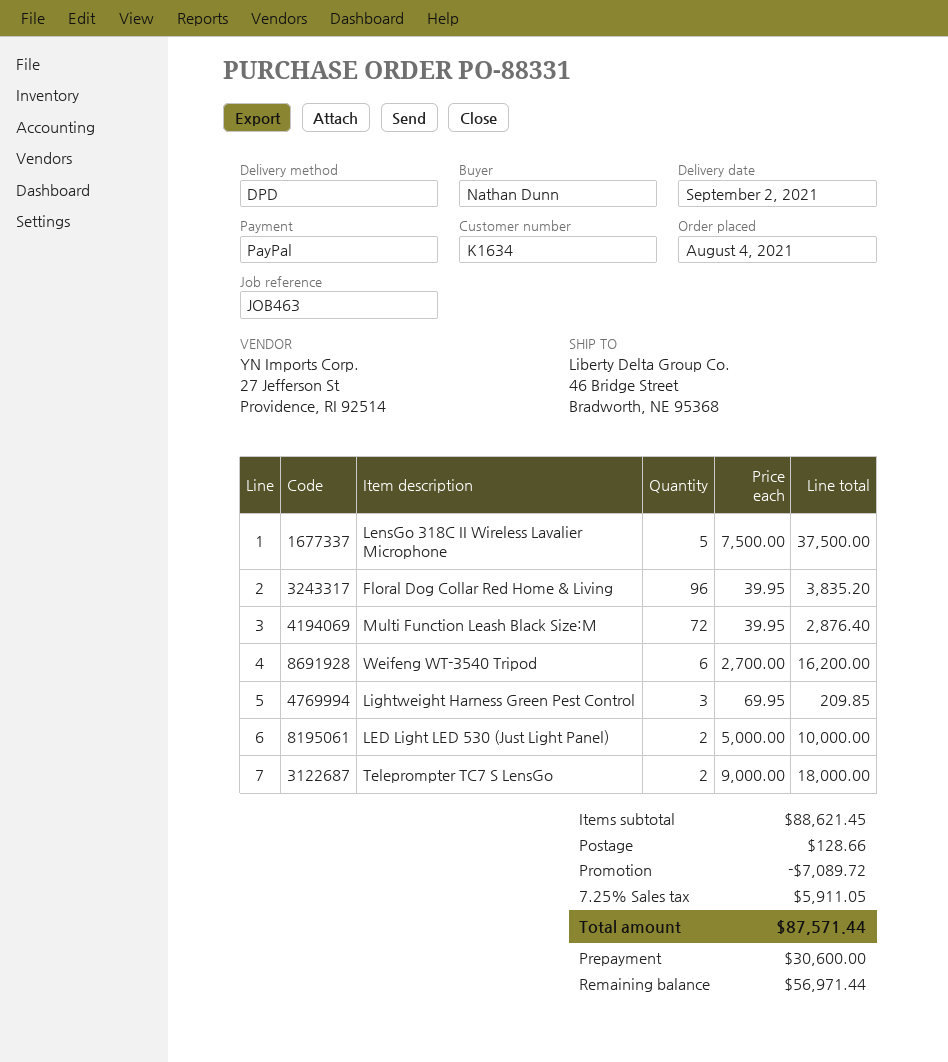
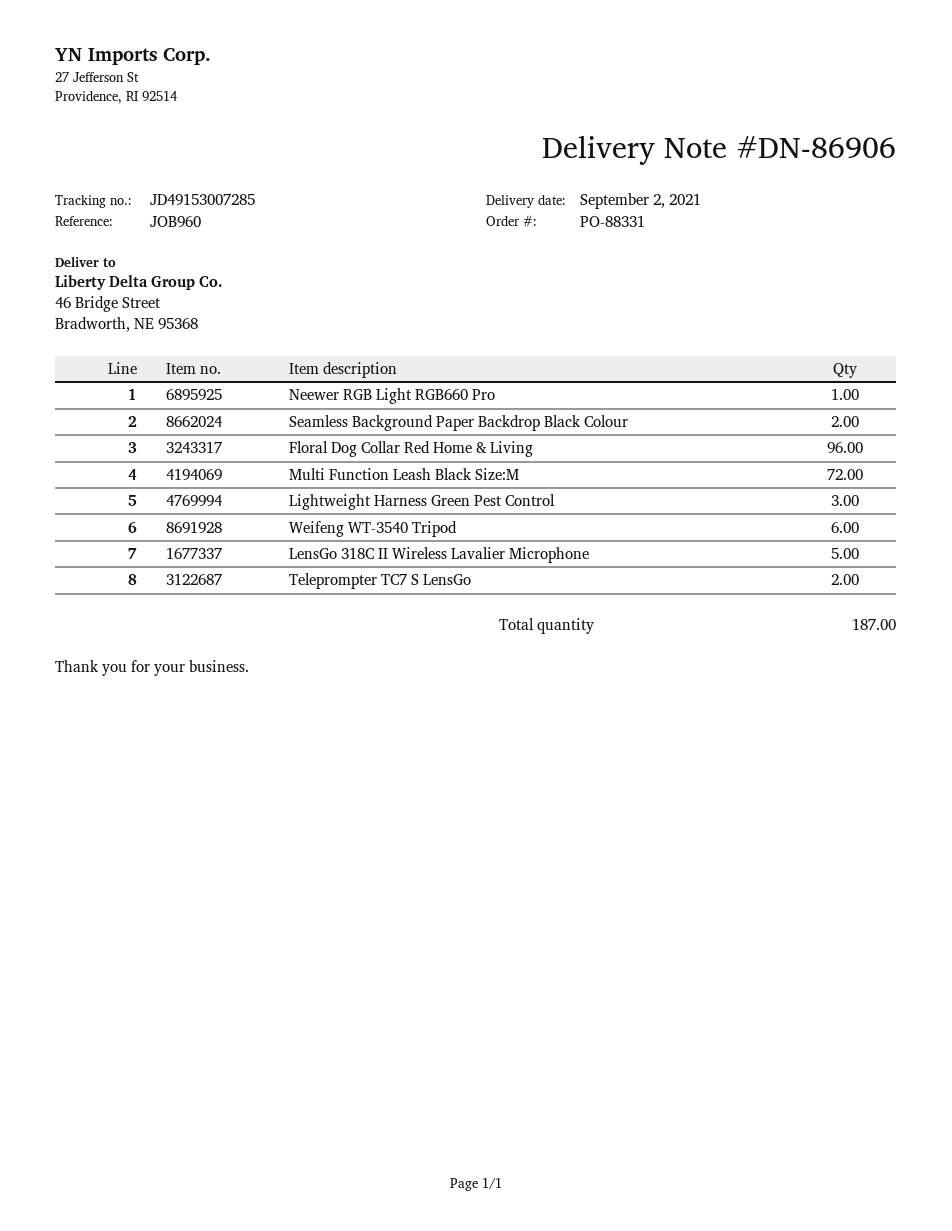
reference: JOB463 -> JOB960
LED Light LED 530 (Just Light Panel): 2 -> none
Neewer RGB Light RGB660 Pro: none -> 1
Seamless Background Paper Backdrop Black Colour: none -> 2

